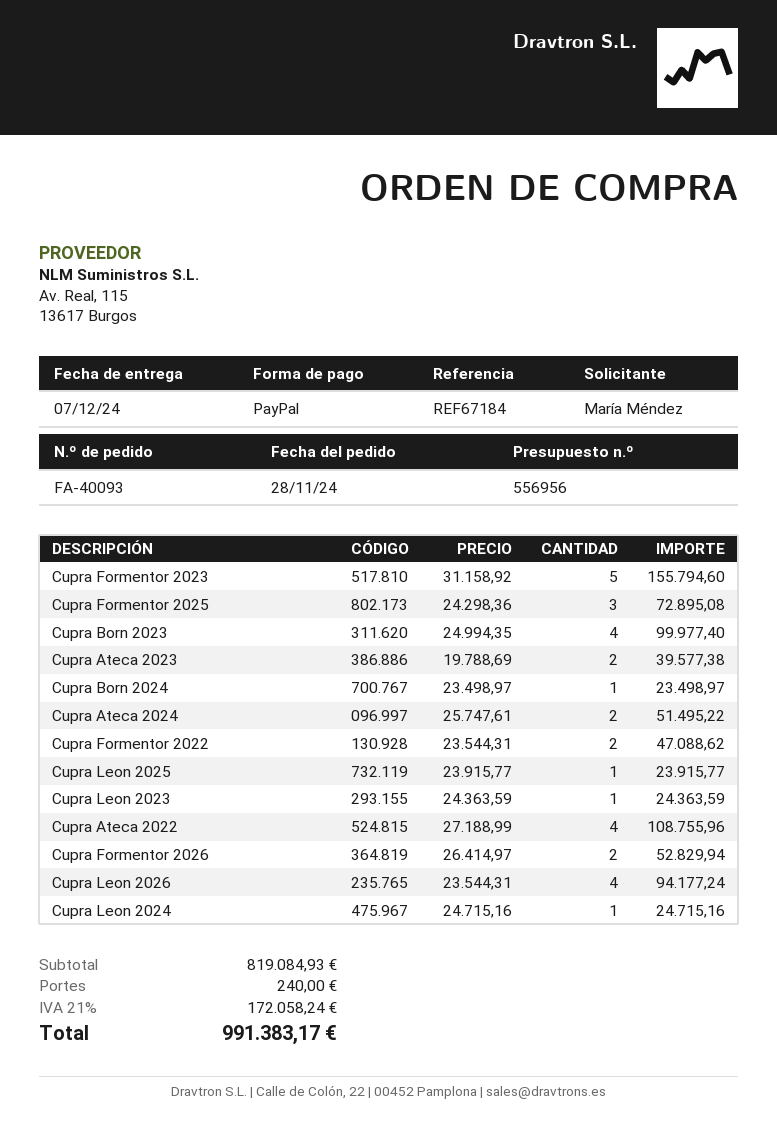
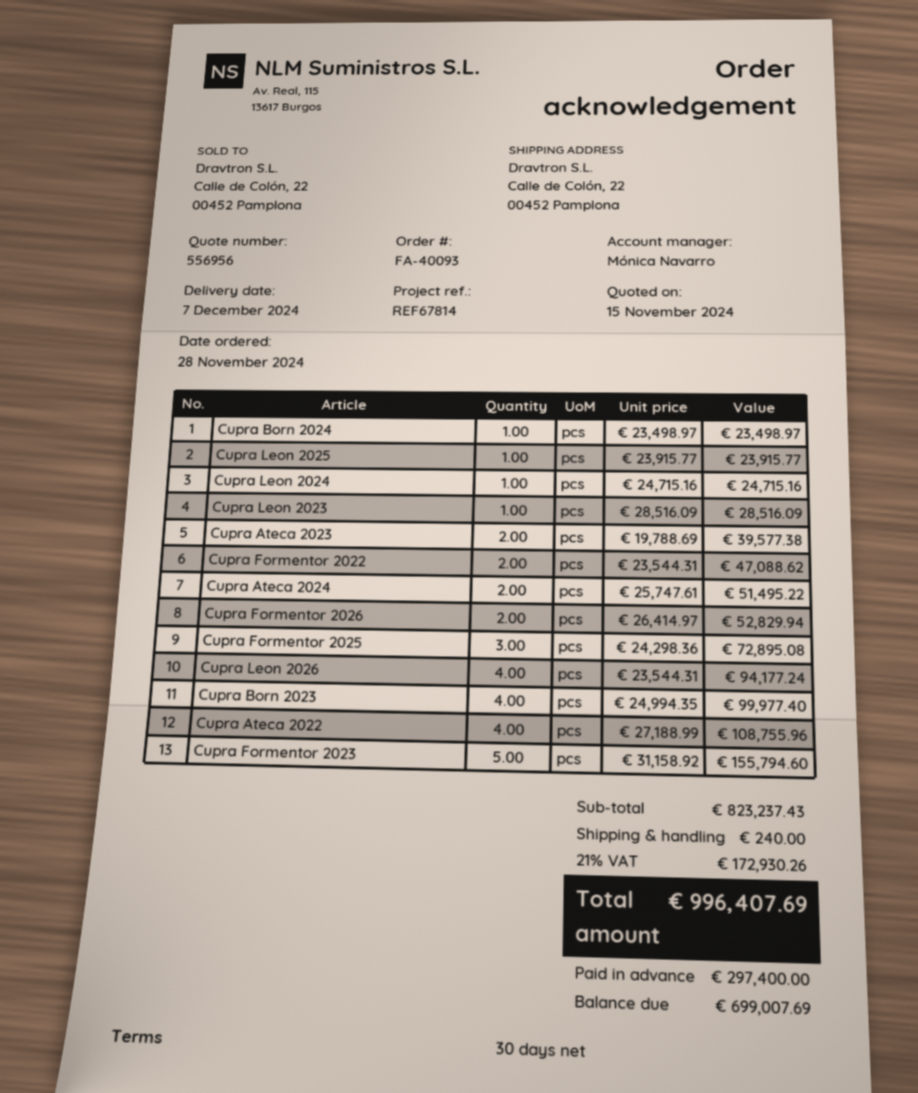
reference: REF67184 -> REF67814
Cupra Leon 2023: 1 x 24363.59 = 24363.59 -> 1 x 28516.09 = 28516.09
subtotal: 819084.93 -> 823237.43
tax: 21% = 172058.24 -> 21% = 172930.26
total: 991383.17 -> 996407.69

